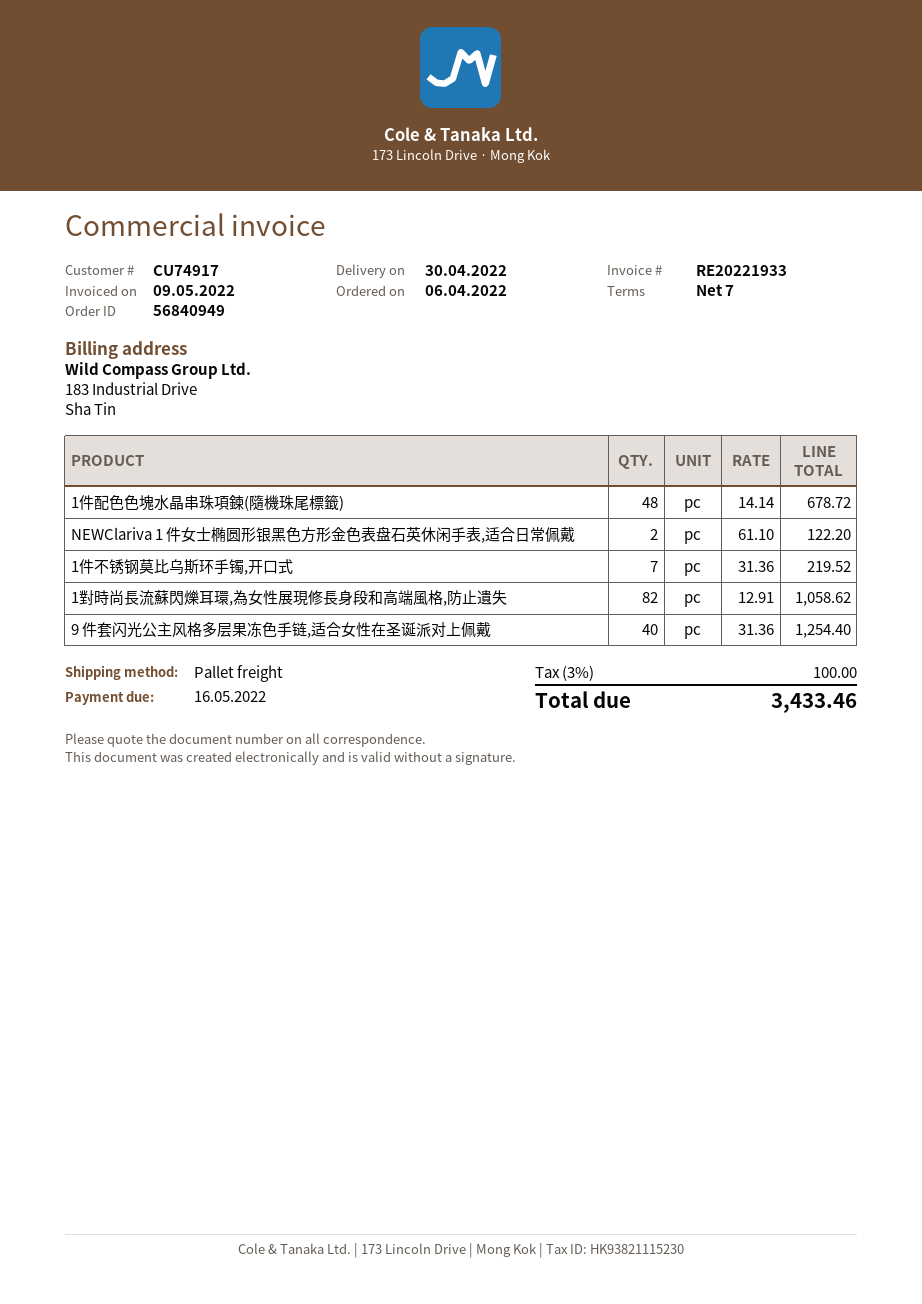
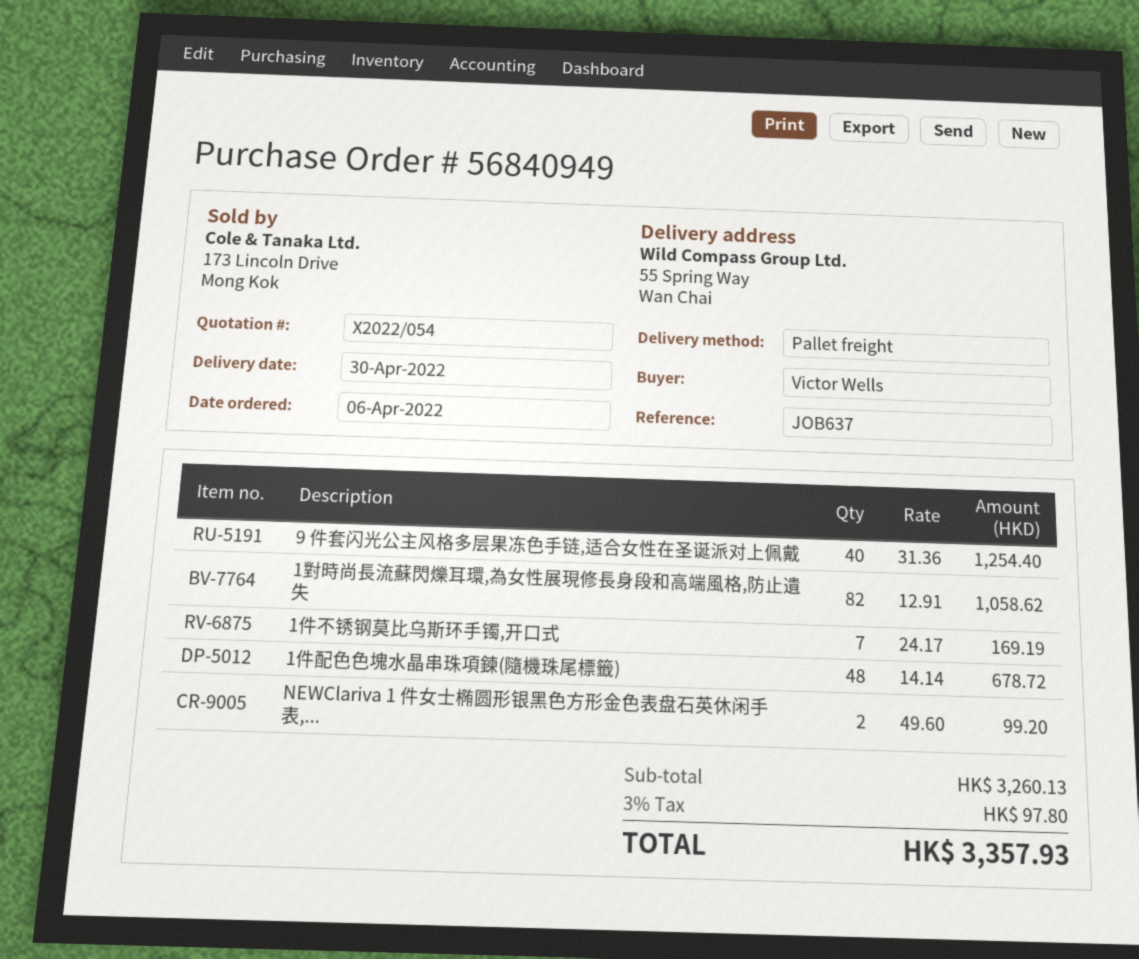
NEWClariva 1 件女士椭圆形银黑色方形金色表盘石英休闲手表,适合日常佩戴: 2 x 61.10 = 122.20 -> 2 x 49.60 = 99.20
1件不锈钢莫比乌斯环手镯,开口式: 7 x 31.36 = 219.52 -> 7 x 24.17 = 169.19
tax: 3% = 100.00 -> 3% = 97.80
total: 3433.46 -> 3357.93

